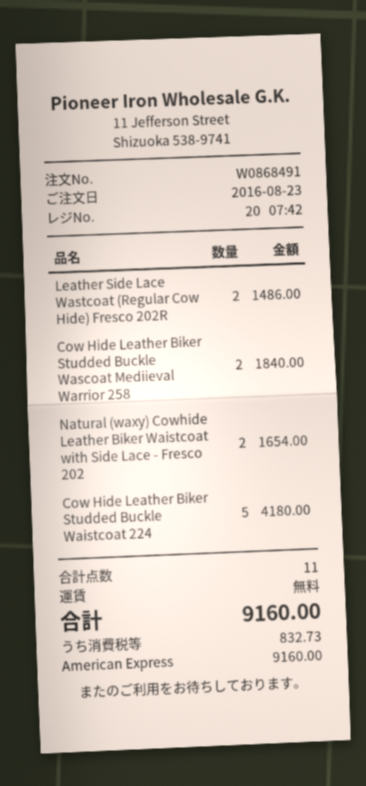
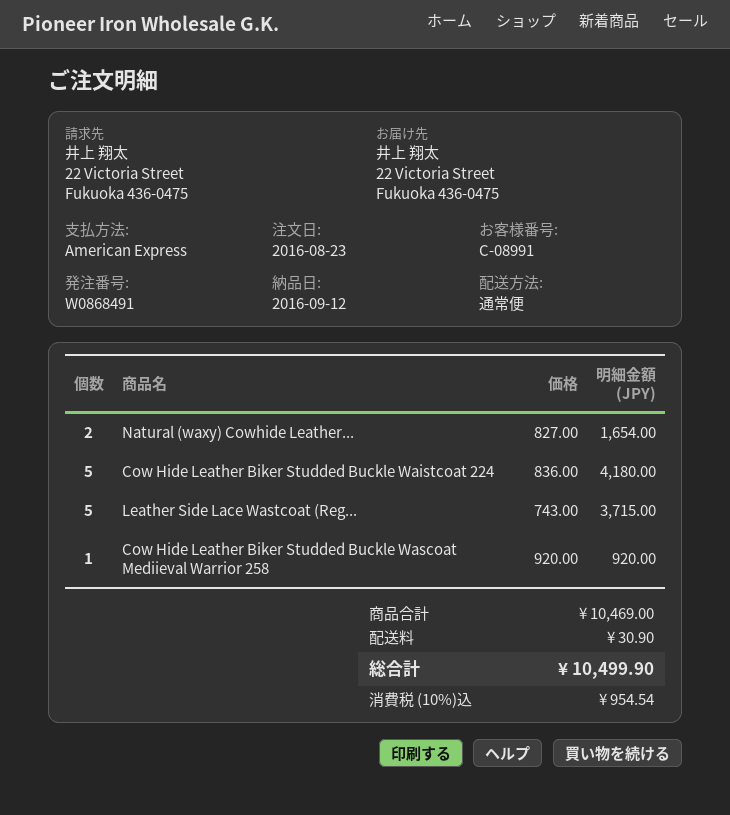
Leather Side Lace Wastcoat (Regular Cow Hide) Fresco 202R: 2 for 1486.00 -> 5 for 3715.00
Cow Hide Leather Biker Studded Buckle Wascoat Mediieval Warrior 258: 2 for 1840.00 -> 1 for 920.00
shipping: 0.00 -> 30.90
tax: 832.73 -> 954.54
total: 9160.00 -> 10499.90

